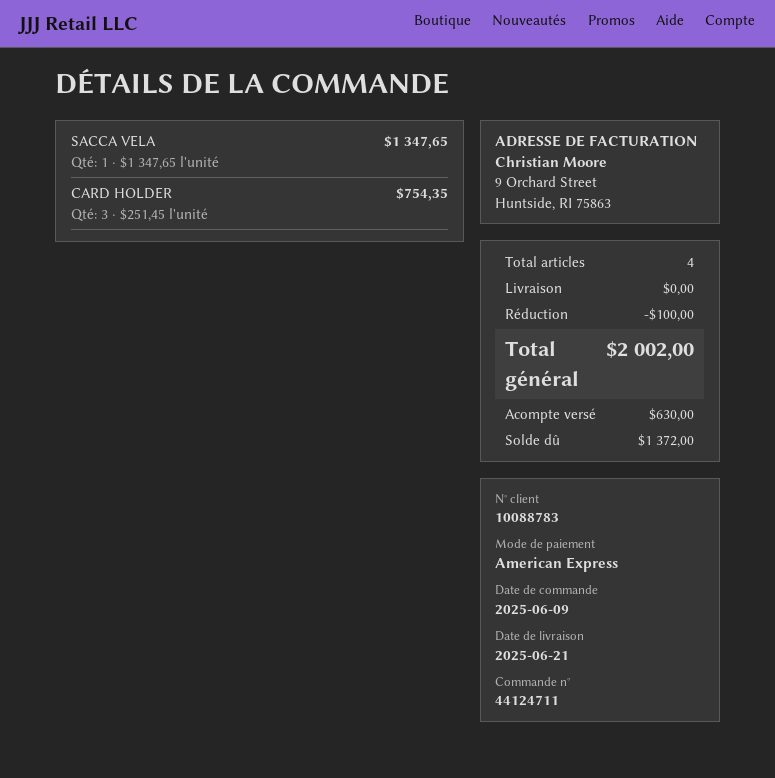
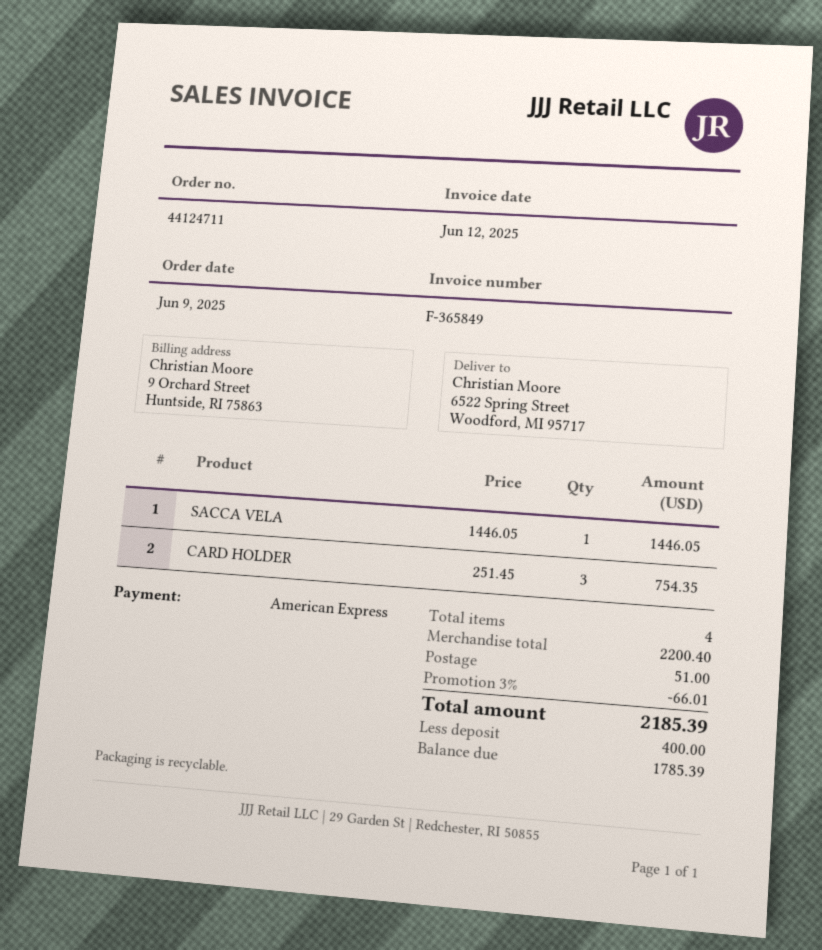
SACCA VELA: 1 x 1347.65 = 1347.65 -> 1 x 1446.05 = 1446.05
discount: 100.00 -> 66.01
shipping: 0.00 -> 51.00
total: 2002.00 -> 2185.39
deposit: 630.00 -> 400.00
balance: 1372.00 -> 1785.39

